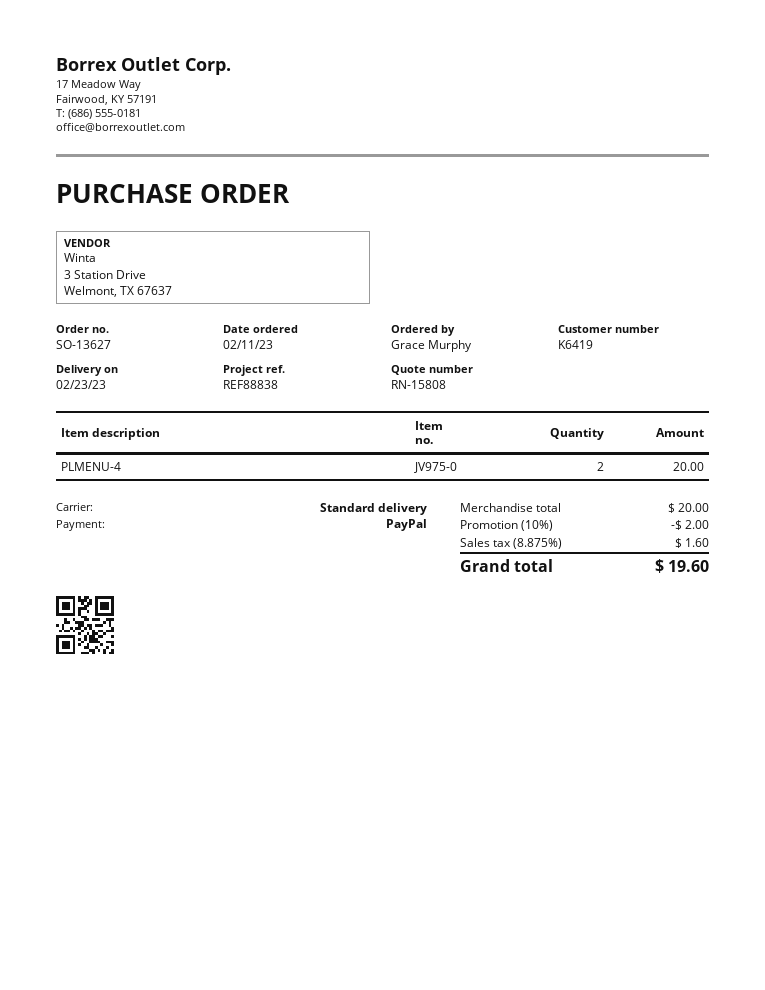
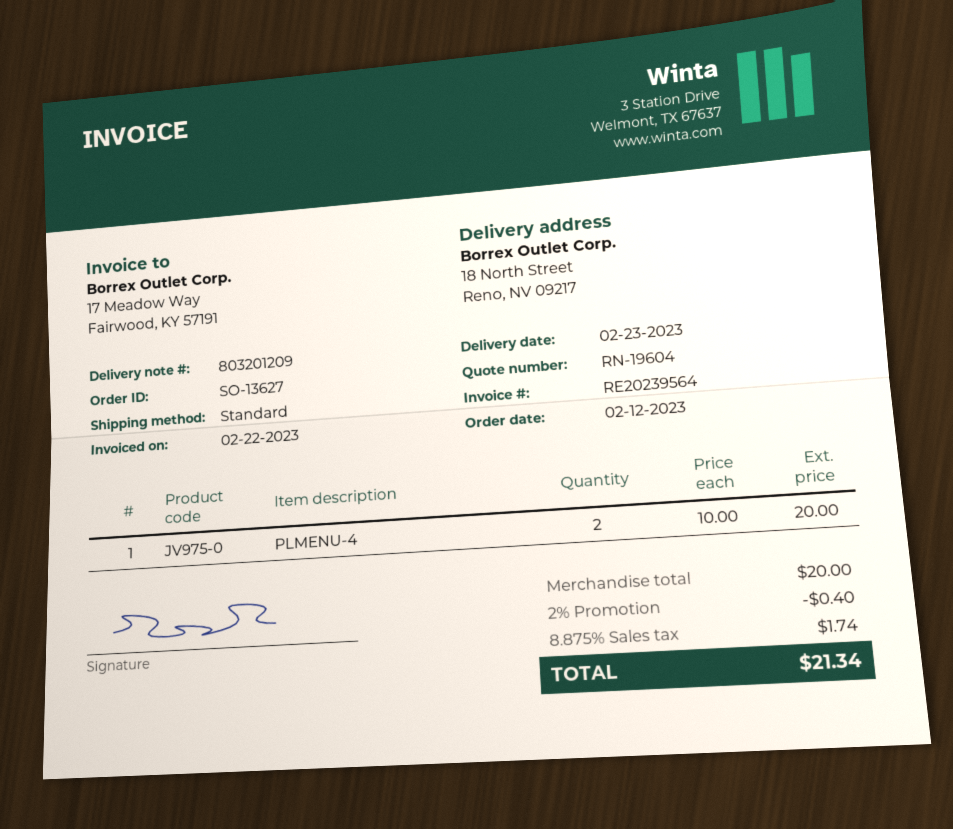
quote number: RN-15808 -> RN-19604
order date: 2023-02-11 -> 2023-02-12
discount: 10% = 2.00 -> 2% = 0.40
tax: 8.875% = 1.60 -> 8.875% = 1.74
total: 19.60 -> 21.34

